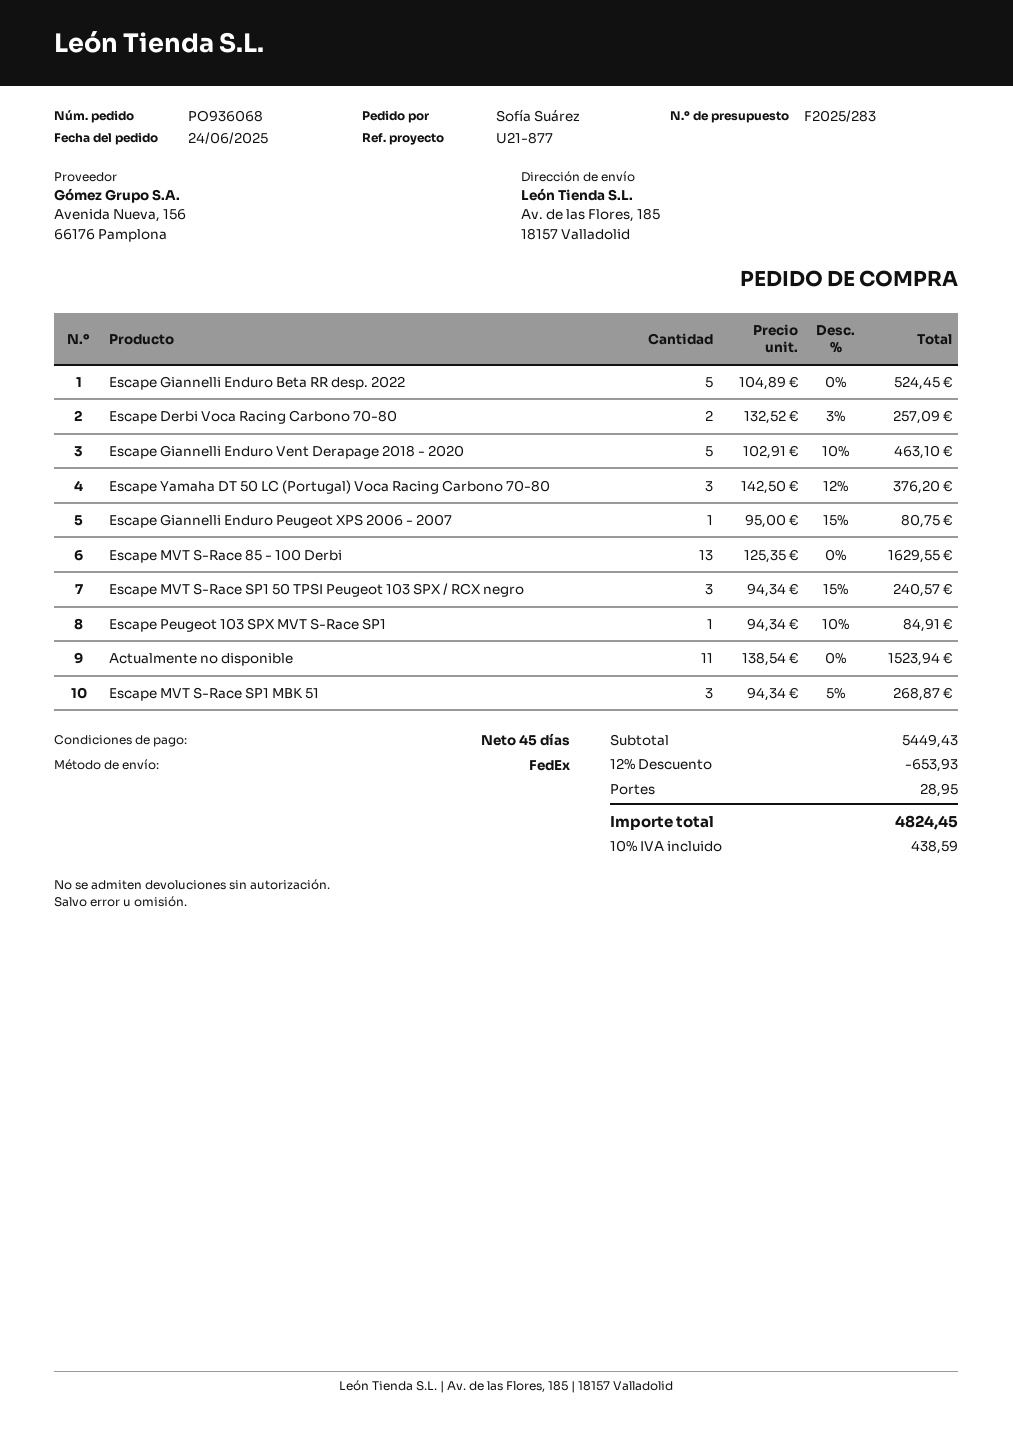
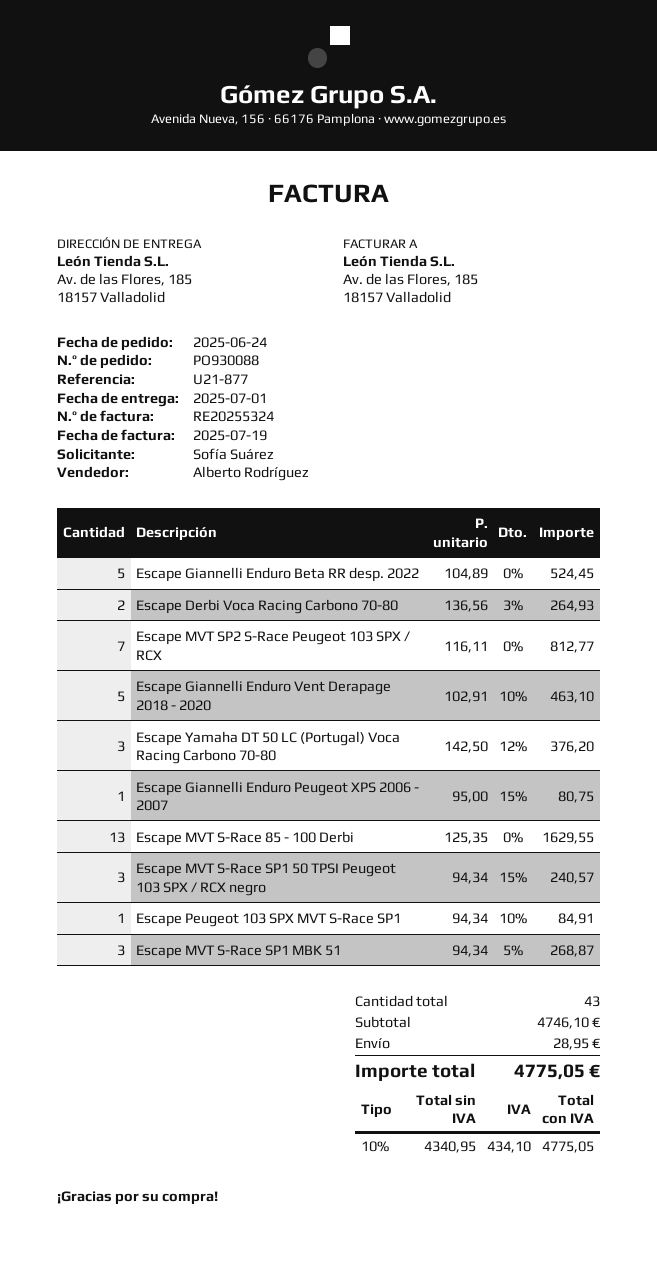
order number: PO936068 -> PO930088
Escape Derbi Voca Racing Carbono 70-80: 2 x 132.52 - 3% = 257.09 -> 2 x 136.56 - 3% = 264.93
Actualmente no disponible: 11 x 138.54 = 1523.94 -> none
Escape MVT SP2 S-Race Peugeot 103 SPX / RCX: none -> 7 x 116.11 = 812.77
subtotal: 5449.43 -> 4746.10
discount: 12% = 653.93 -> none
tax: 10% = 438.59 -> 10% = 434.10
total: 4824.45 -> 4775.05

